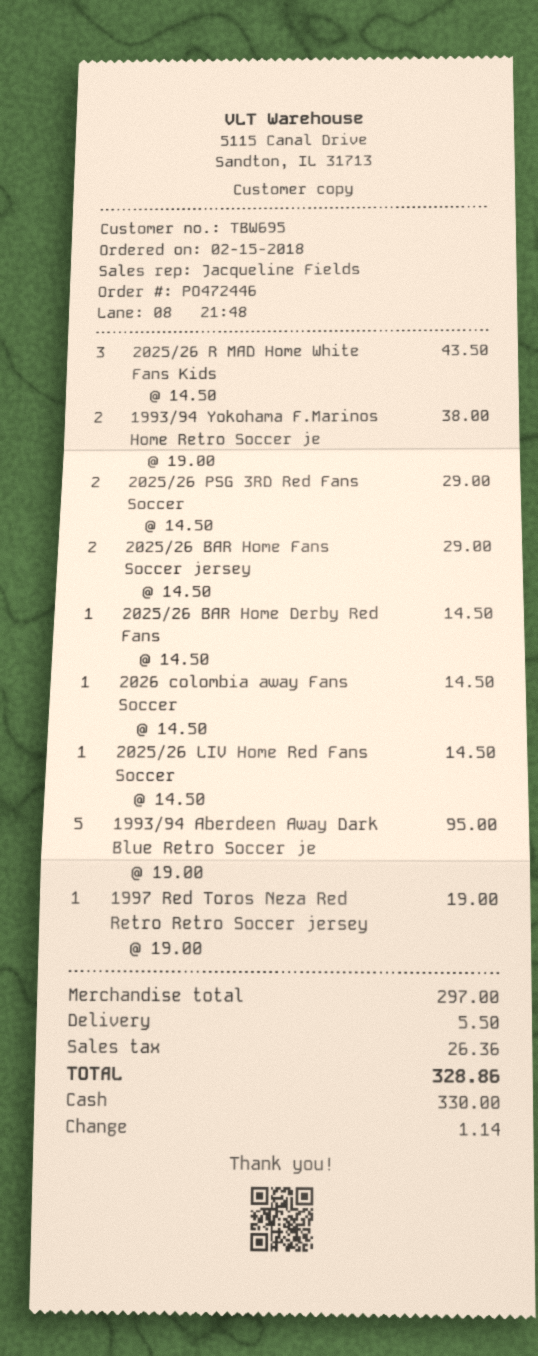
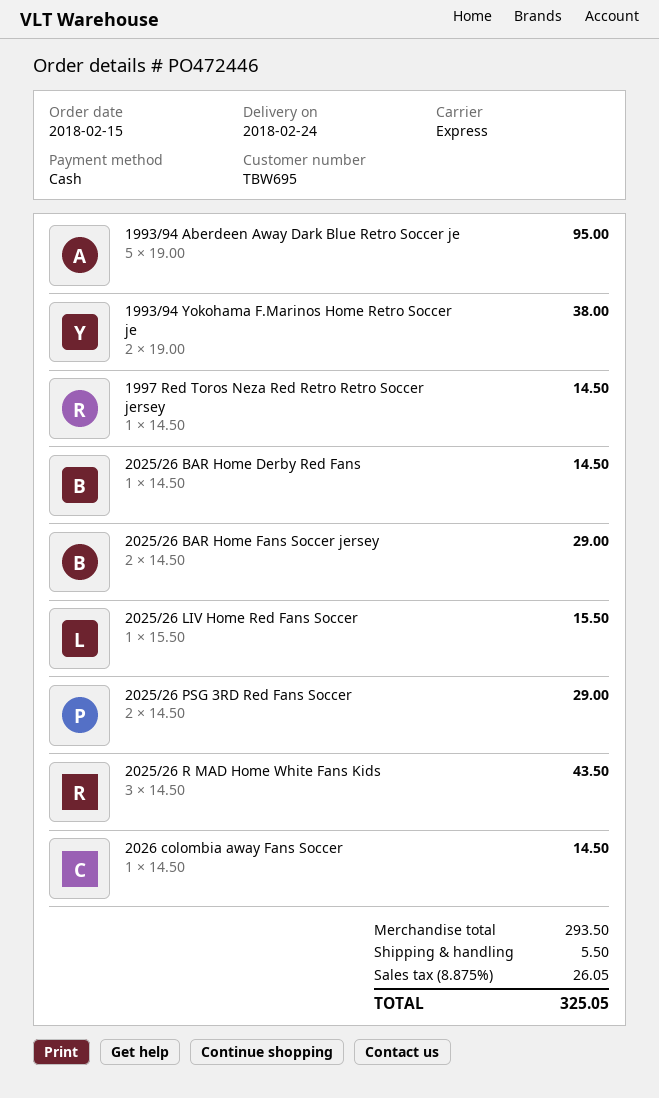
2025/26 LIV Home Red Fans Soccer: 1 x 14.50 = 14.50 -> 1 x 15.50 = 15.50
1997 Red Toros Neza Red Retro Retro Soccer jersey: 1 x 19.00 = 19.00 -> 1 x 14.50 = 14.50
subtotal: 297.00 -> 293.50
tax: 26.36 -> 26.05
total: 328.86 -> 325.05

